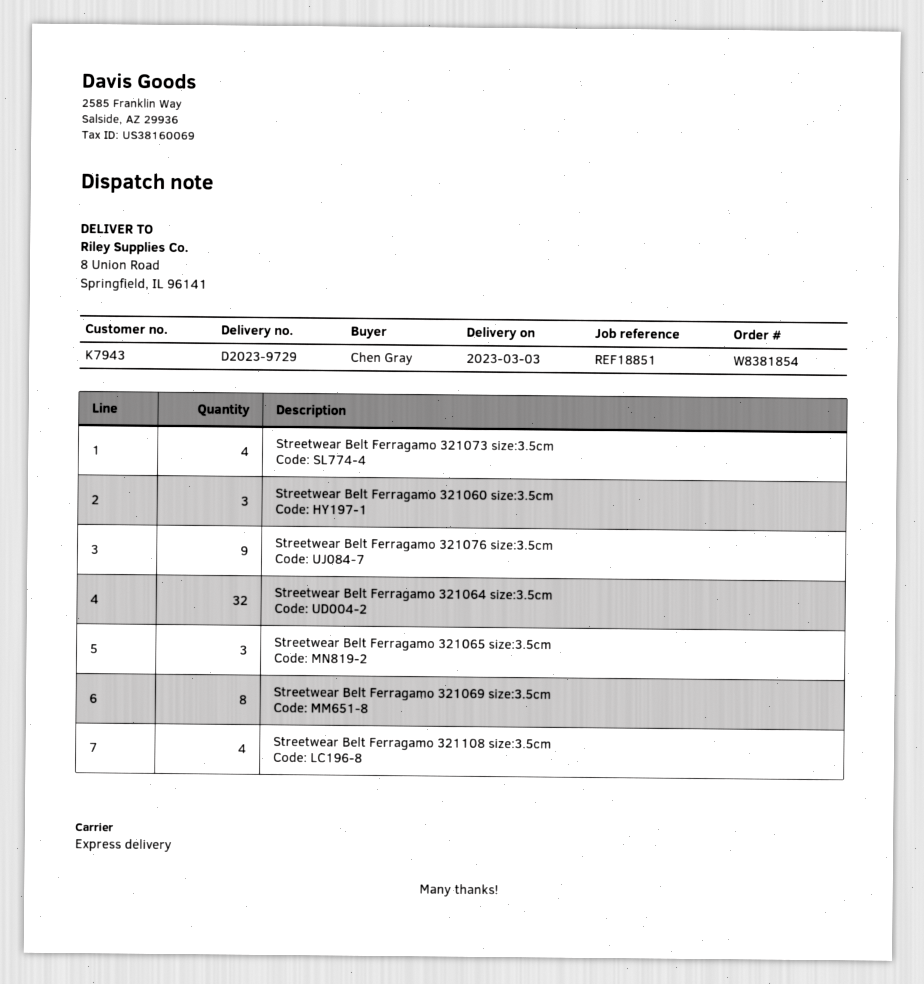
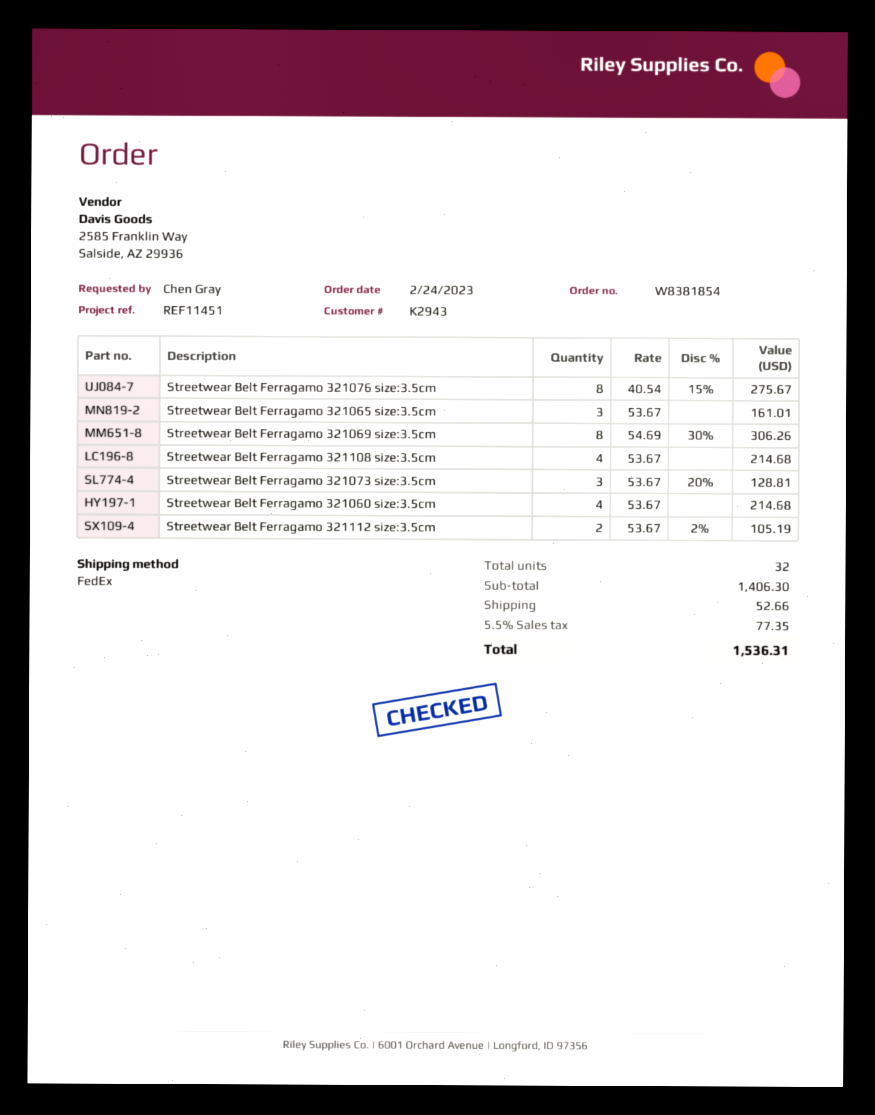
customer number: K7943 -> K2943
reference: REF18851 -> REF11451
shipping method: express -> FedEx
Streetwear Belt Ferragamo 321073 size:3.5cm: 4 -> 3
Streetwear Belt Ferragamo 321060 size:3.5cm: 3 -> 4
Streetwear Belt Ferragamo 321076 size:3.5cm: 9 -> 8
Streetwear Belt Ferragamo 321064 size:3.5cm: 32 -> none
Streetwear Belt Ferragamo 321112 size:3.5cm: none -> 2

